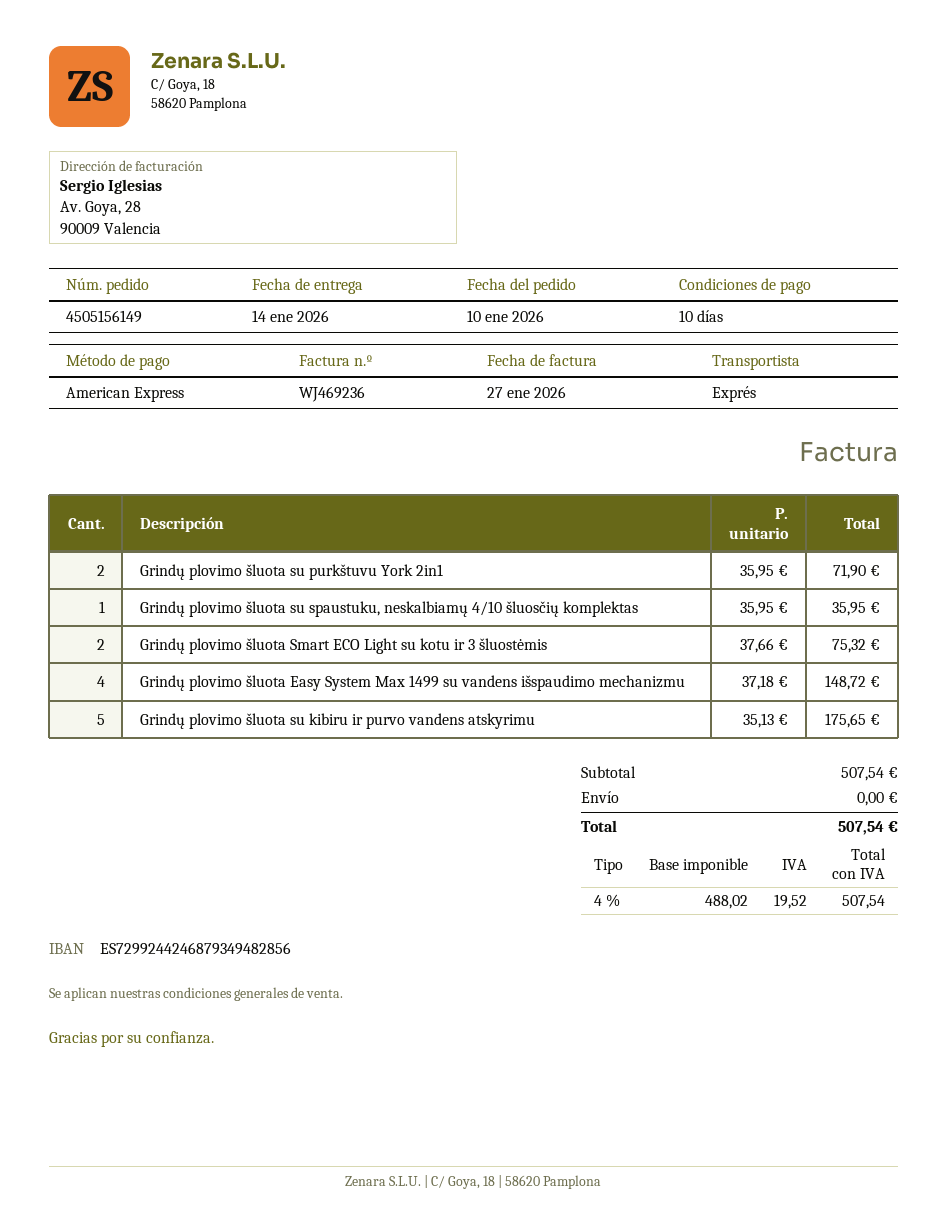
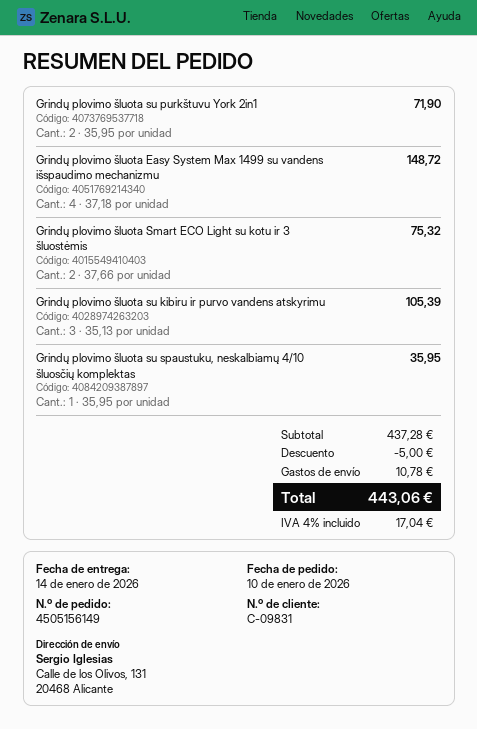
Grindų plovimo šluota su kibiru ir purvo vandens atskyrimu: 5 x 35.13 = 175.65 -> 3 x 35.13 = 105.39
subtotal: 507.54 -> 437.28
discount: none -> 5.00
shipping: 0.00 -> 10.78
tax: 4% = 19.52 -> 4% = 17.04
total: 507.54 -> 443.06

